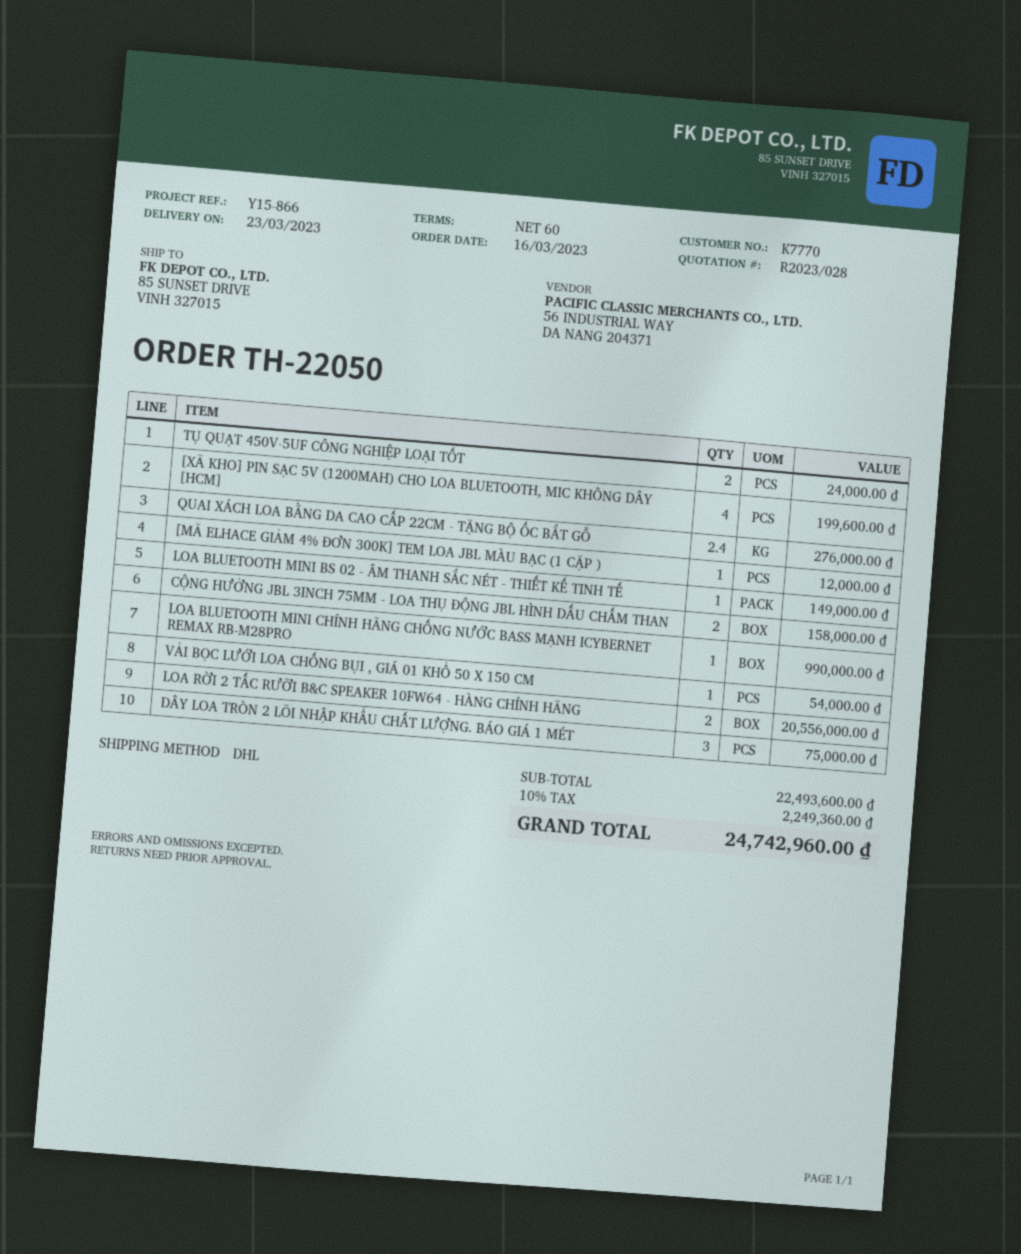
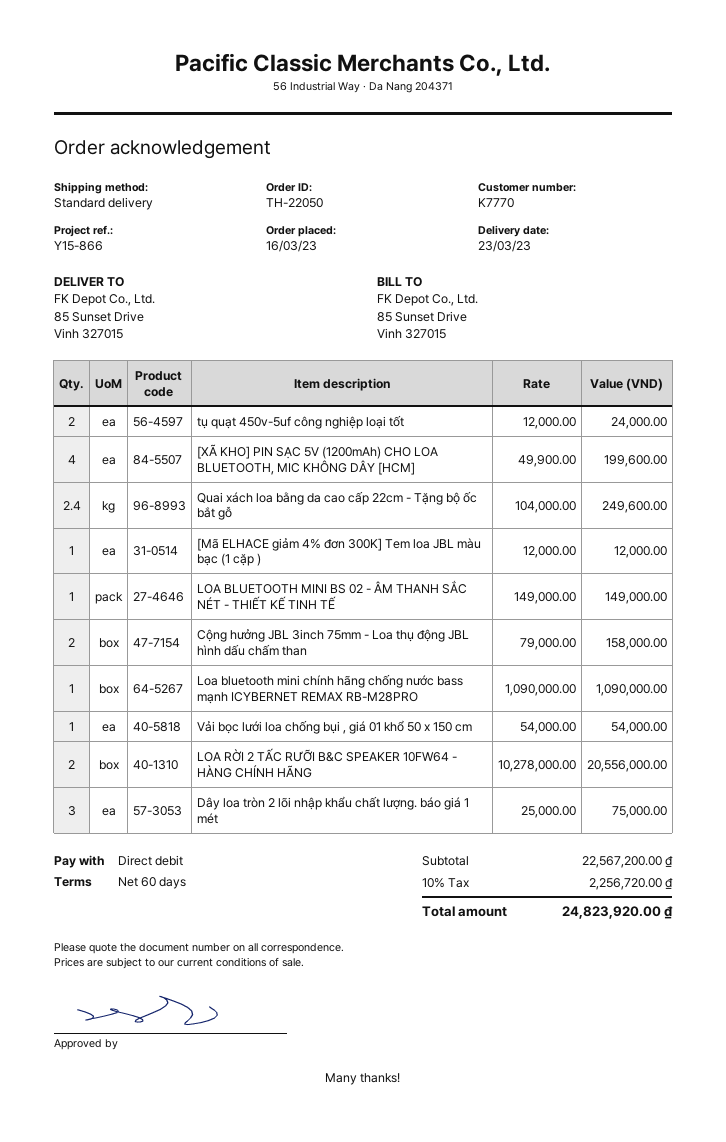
shipping method: DHL -> standard
QUAI XÁCH LOA BẰNG DA CAO CẤP 22CM - TẶNG BỘ ỐC BẮT GỖ: 2.4 for 276000.00 -> 2.4 for 249600.00
LOA BLUETOOTH MINI CHÍNH HÃNG CHỐNG NƯỚC BASS MẠNH ICYBERNET REMAX RB-M28PRO: 1 for 990000.00 -> 1 for 1090000.00
subtotal: 22493600.00 -> 22567200.00
tax: 10% = 2249360.00 -> 10% = 2256720.00
total: 24742960.00 -> 24823920.00

